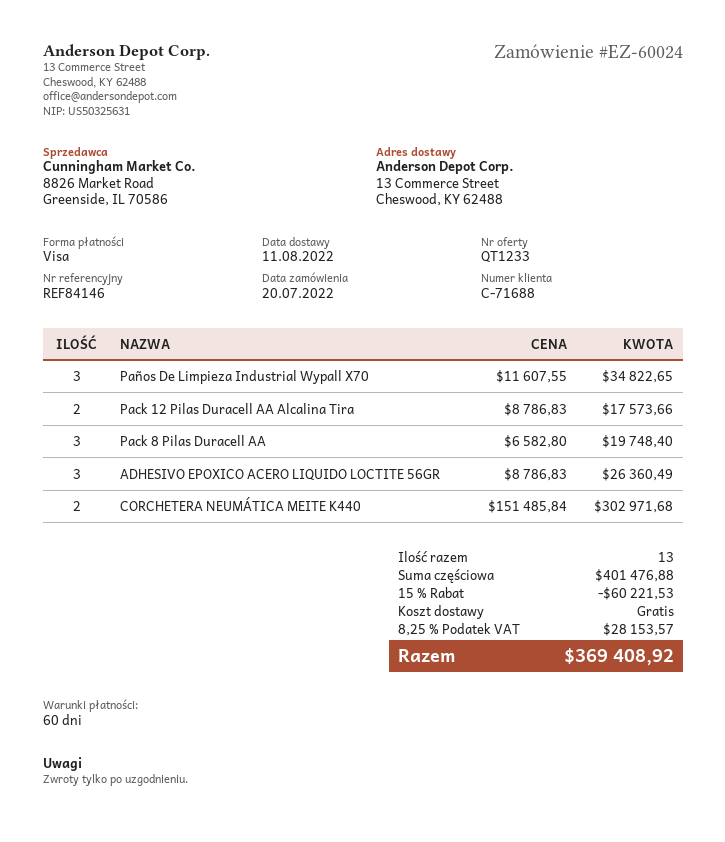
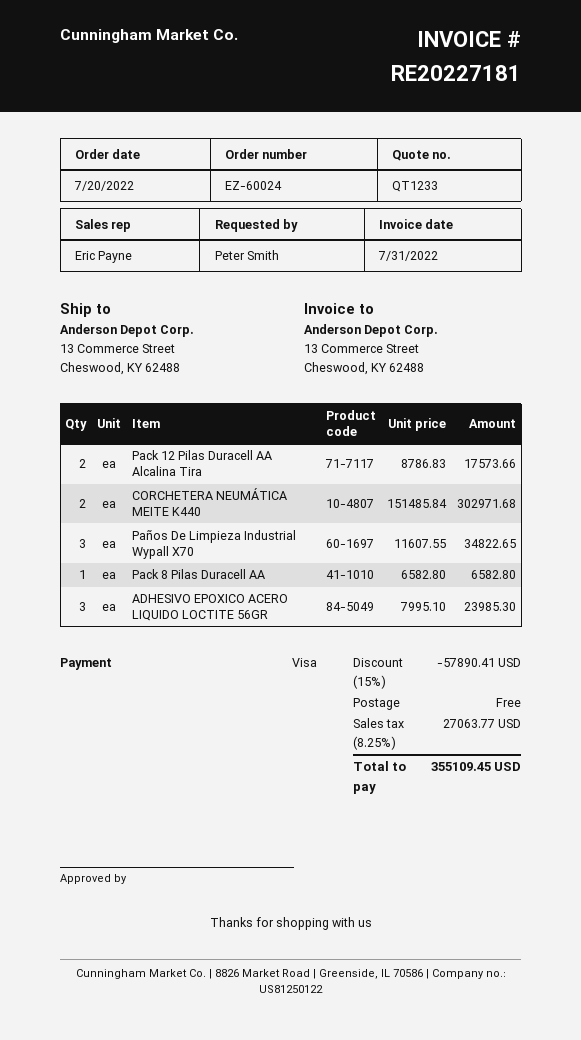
Pack 8 Pilas Duracell AA: 3 x 6582.80 = 19748.40 -> 1 x 6582.80 = 6582.80
ADHESIVO EPOXICO ACERO LIQUIDO LOCTITE 56GR: 3 x 8786.83 = 26360.49 -> 3 x 7995.10 = 23985.30
discount: 15% = 60221.53 -> 15% = 57890.41
tax: 8.25% = 28153.57 -> 8.25% = 27063.77
total: 369408.92 -> 355109.45

